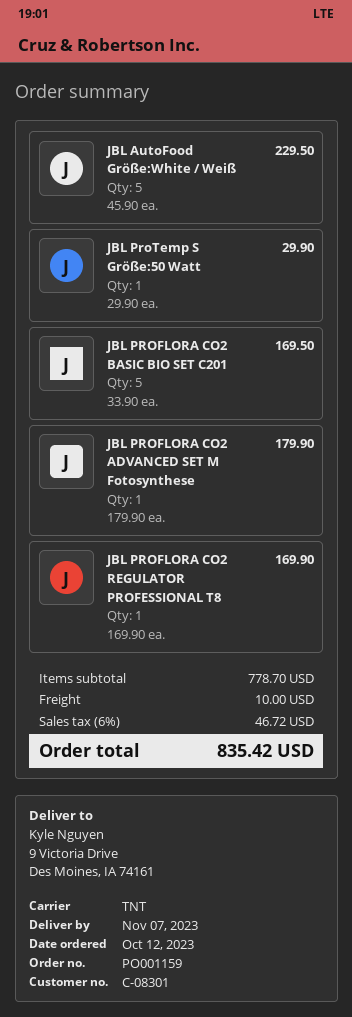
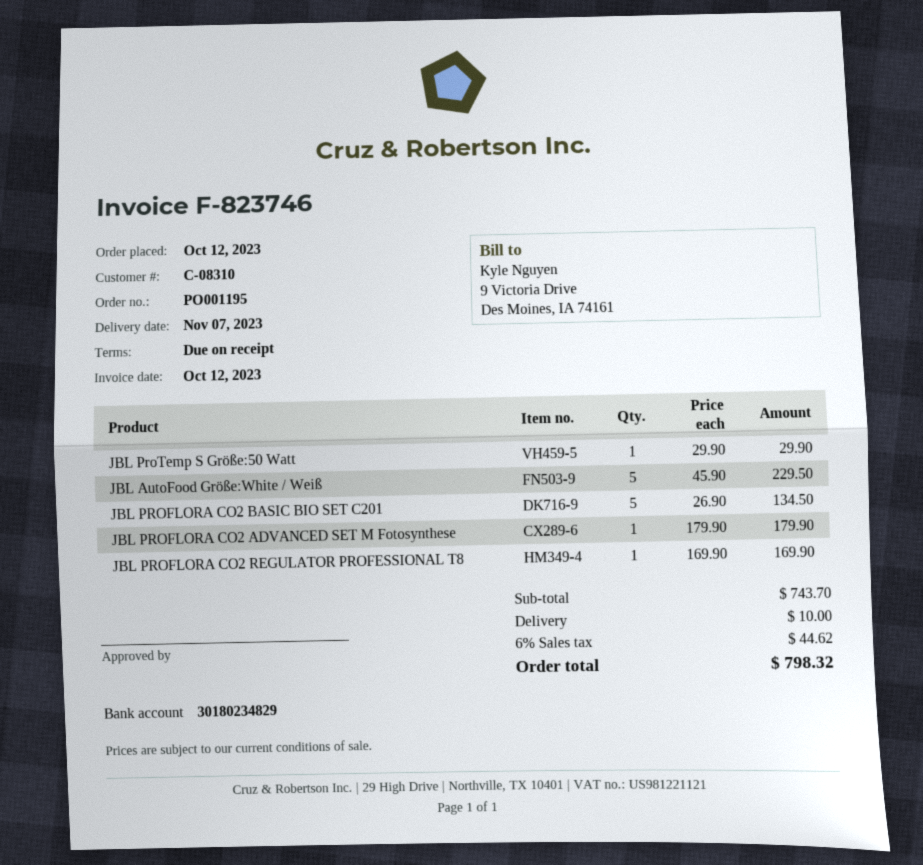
order number: PO001159 -> PO001195
customer number: C-08301 -> C-08310
JBL PROFLORA CO2 BASIC BIO SET C201: 5 x 33.90 = 169.50 -> 5 x 26.90 = 134.50
subtotal: 778.70 -> 743.70
tax: 6% = 46.72 -> 6% = 44.62
total: 835.42 -> 798.32

